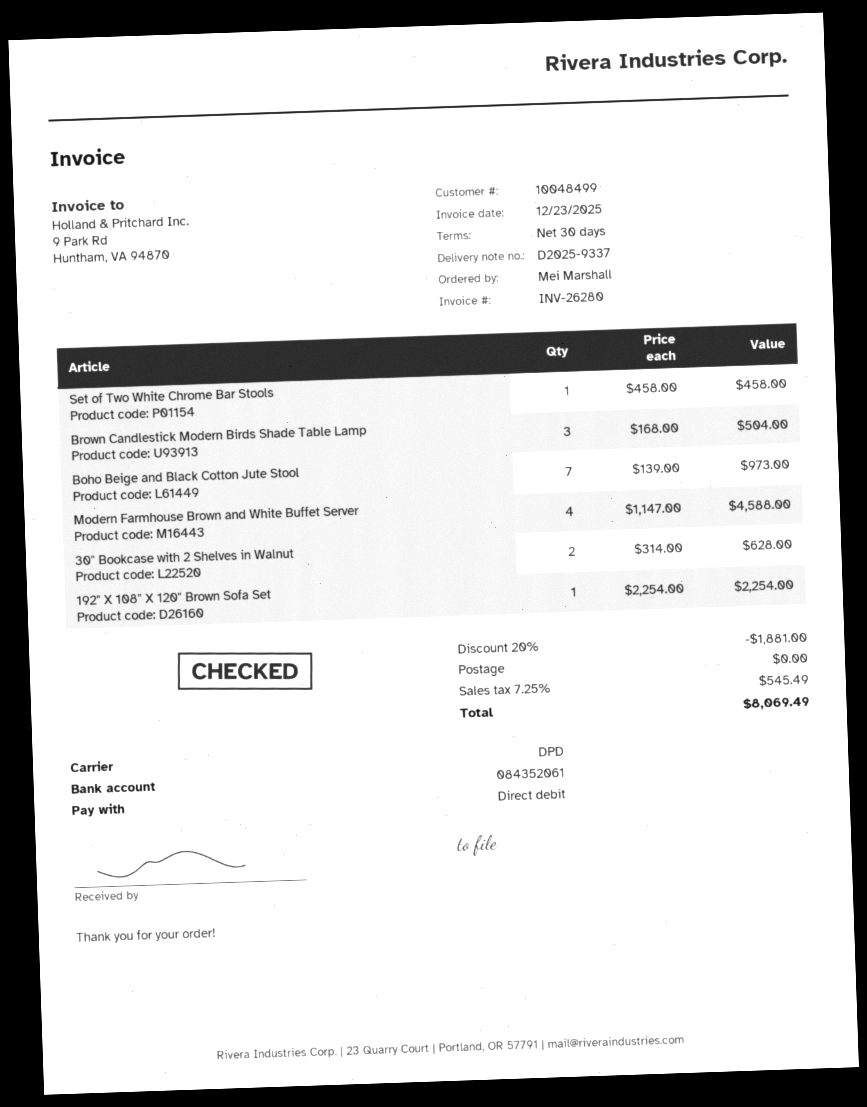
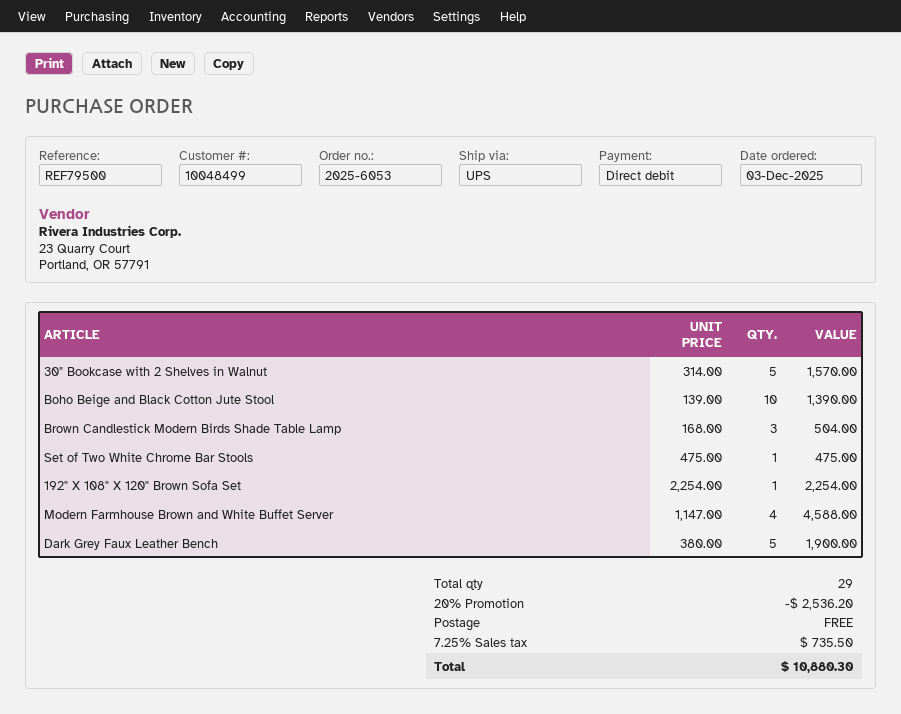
shipping method: DPD -> UPS
Set of Two White Chrome Bar Stools: 1 x 458.00 = 458.00 -> 1 x 475.00 = 475.00
Boho Beige and Black Cotton Jute Stool: 7 x 139.00 = 973.00 -> 10 x 139.00 = 1390.00
30" Bookcase with 2 Shelves in Walnut: 2 x 314.00 = 628.00 -> 5 x 314.00 = 1570.00
Dark Grey Faux Leather Bench: none -> 5 x 380.00 = 1900.00
discount: 20% = 1881.00 -> 20% = 2536.20
tax: 7.25% = 545.49 -> 7.25% = 735.50
total: 8069.49 -> 10880.30

